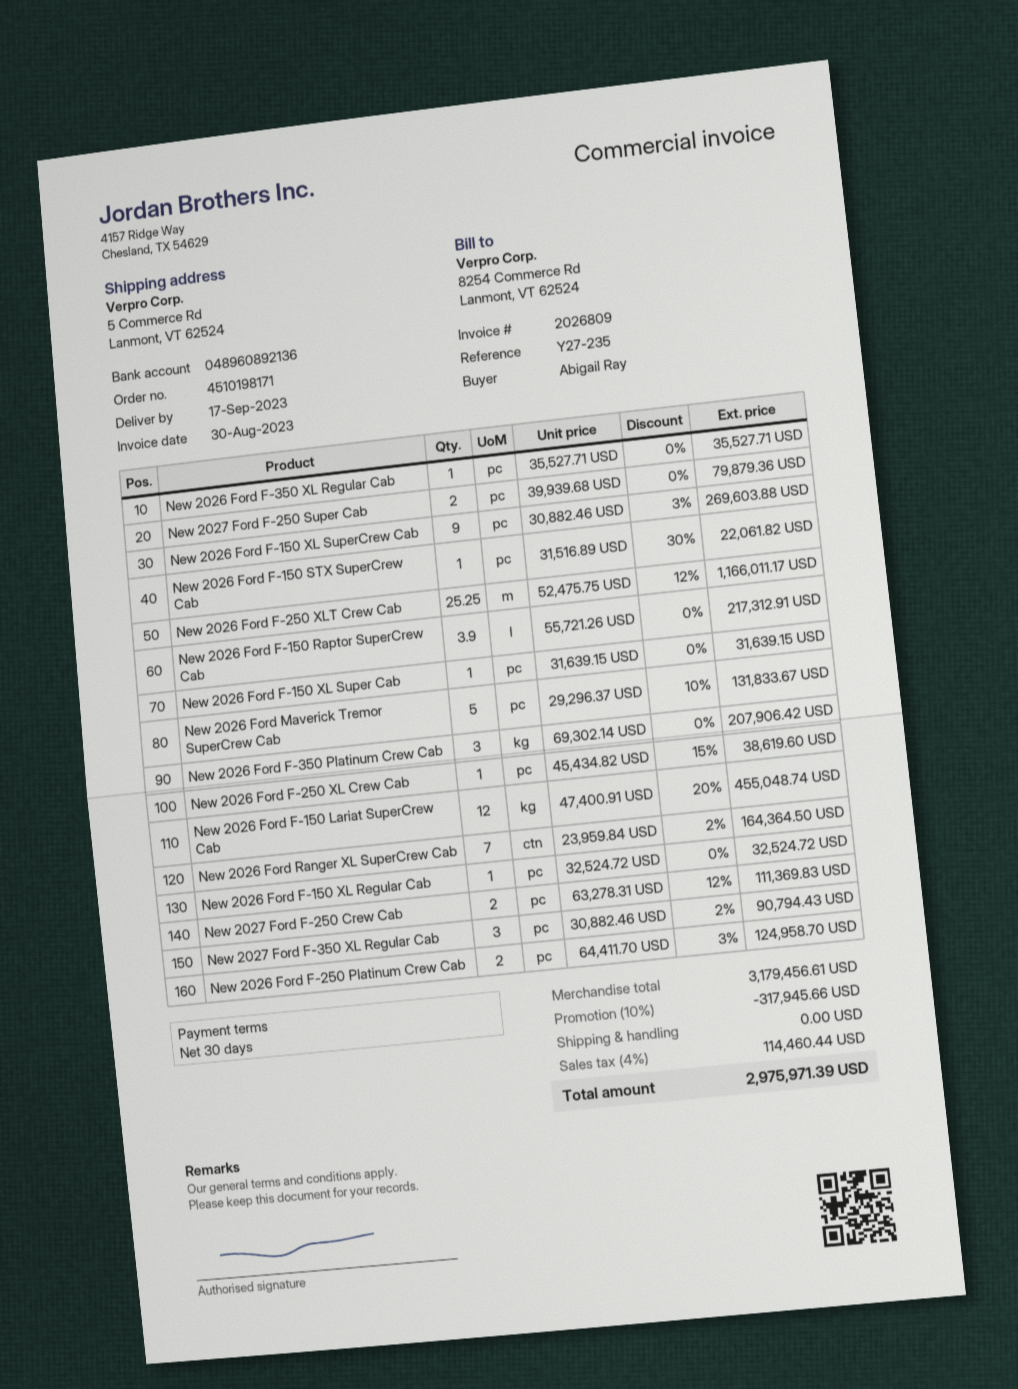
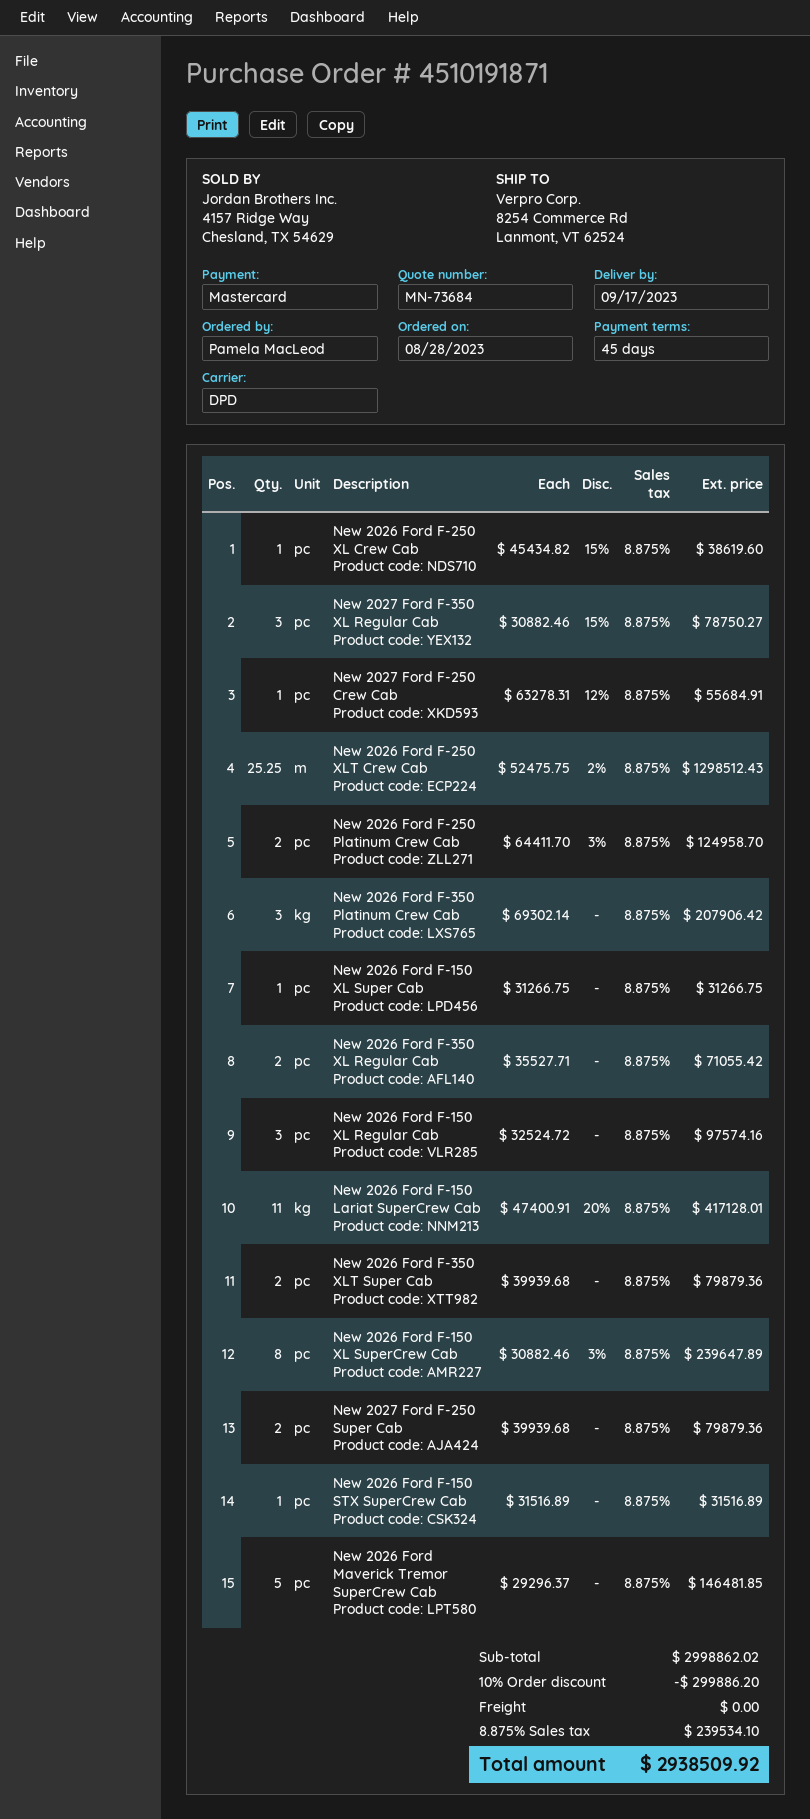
order number: 4510198171 -> 4510191871
payment terms: 30 days -> 45 days
ordered by: Abigail Ray -> Pamela MacLeod
ship to: 5 Commerce Rd, Lanmont, VT 62524 -> 8254 Commerce Rd, Lanmont, VT 62524
New 2026 Ford F-350 XL Regular Cab: 1 x 35527.71 = 35527.71 -> 2 x 35527.71 = 71055.42
New 2026 Ford F-150 XL SuperCrew Cab: 9 x 30882.46 - 3% = 269603.88 -> 8 x 30882.46 - 3% = 239647.89
New 2026 Ford F-150 STX SuperCrew Cab: 1 x 31516.89 - 30% = 22061.82 -> 1 x 31516.89 = 31516.89
New 2026 Ford F-250 XLT Crew Cab: 25.25 x 52475.75 - 12% = 1166011.17 -> 25.25 x 52475.75 - 2% = 1298512.43
New 2026 Ford F-150 Raptor SuperCrew Cab: 3.9 x 55721.26 = 217312.91 -> none
New 2026 Ford F-150 XL Super Cab: 1 x 31639.15 = 31639.15 -> 1 x 31266.75 = 31266.75
New 2026 Ford Maverick Tremor SuperCrew Cab: 5 x 29296.37 - 10% = 131833.67 -> 5 x 29296.37 = 146481.85
New 2026 Ford F-150 Lariat SuperCrew Cab: 12 x 47400.91 - 20% = 455048.74 -> 11 x 47400.91 - 20% = 417128.01
New 2026 Ford Ranger XL SuperCrew Cab: 7 x 23959.84 - 2% = 164364.50 -> none
New 2026 Ford F-150 XL Regular Cab: 1 x 32524.72 = 32524.72 -> 3 x 32524.72 = 97574.16
New 2027 Ford F-250 Crew Cab: 2 x 63278.31 - 12% = 111369.83 -> 1 x 63278.31 - 12% = 55684.91
New 2027 Ford F-350 XL Regular Cab: 3 x 30882.46 - 2% = 90794.43 -> 3 x 30882.46 - 15% = 78750.27
New 2026 Ford F-350 XLT Super Cab: none -> 2 x 39939.68 = 79879.36
subtotal: 3179456.61 -> 2998862.02
discount: 10% = 317945.66 -> 10% = 299886.20
tax: 4% = 114460.44 -> 8.875% = 239534.10
total: 2975971.39 -> 2938509.92

